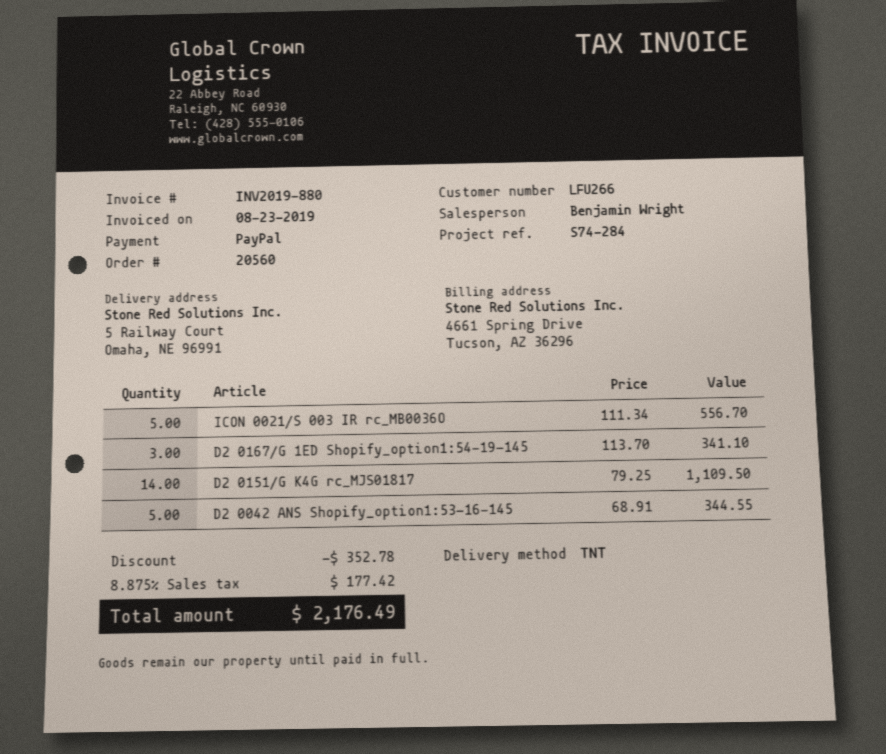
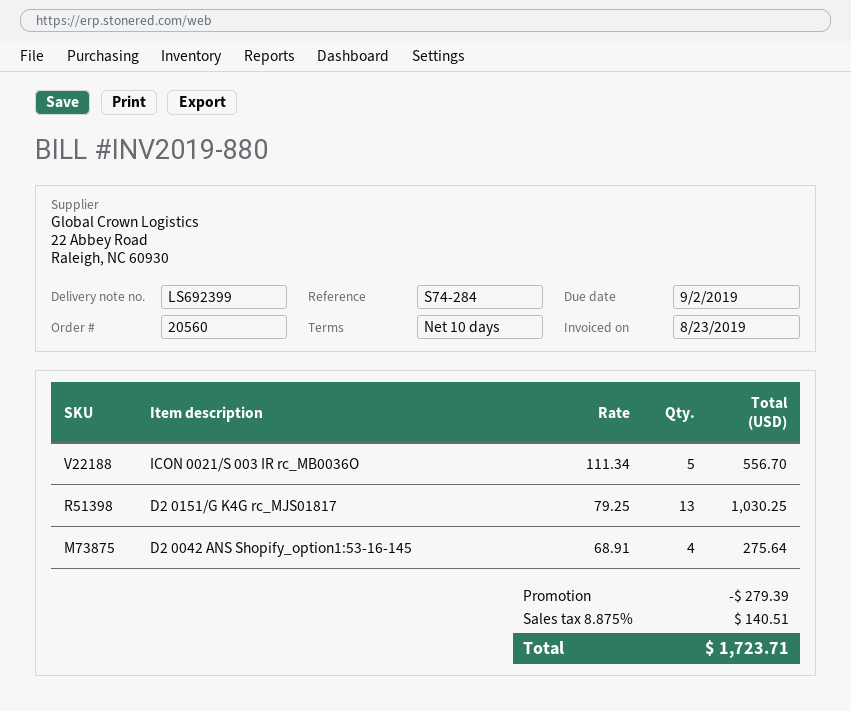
D2 0167/G 1ED Shopify_option1:54-19-145: 3 x 113.70 = 341.10 -> none
D2 0151/G K4G rc_MJS01817: 14 x 79.25 = 1109.50 -> 13 x 79.25 = 1030.25
D2 0042 ANS Shopify_option1:53-16-145: 5 x 68.91 = 344.55 -> 4 x 68.91 = 275.64
discount: 352.78 -> 279.39
tax: 8.875% = 177.42 -> 8.875% = 140.51
total: 2176.49 -> 1723.71

